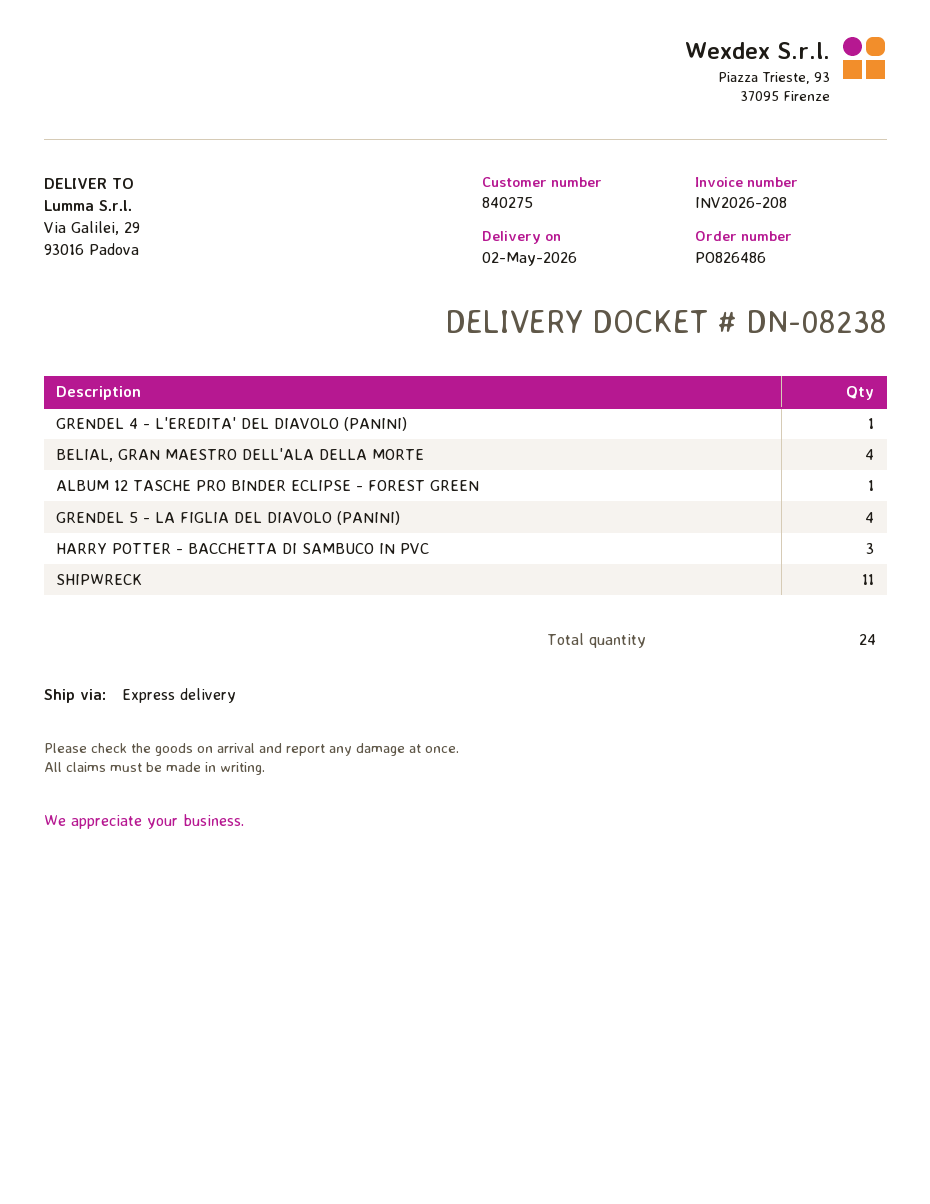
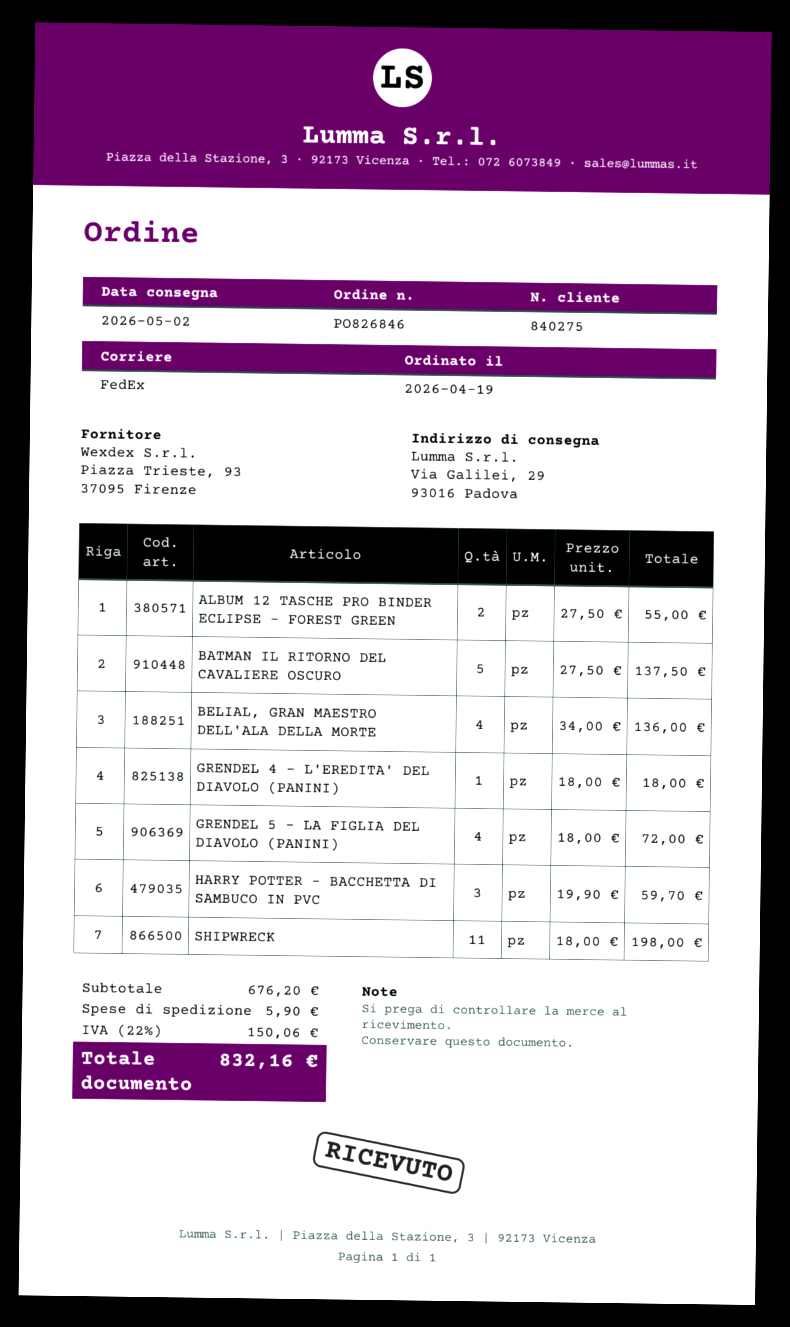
order number: PO826486 -> PO826846
shipping method: express -> FedEx
ALBUM 12 TASCHE PRO BINDER ECLIPSE - FOREST GREEN: 1 -> 2
BATMAN IL RITORNO DEL CAVALIERE OSCURO: none -> 5

